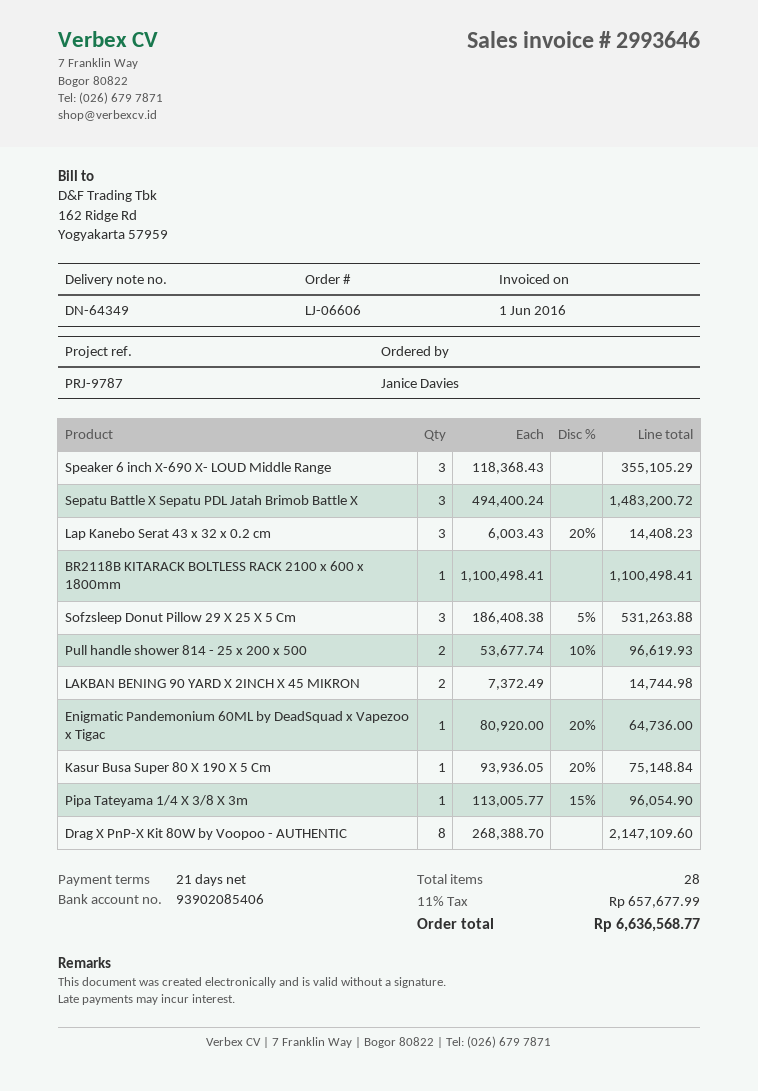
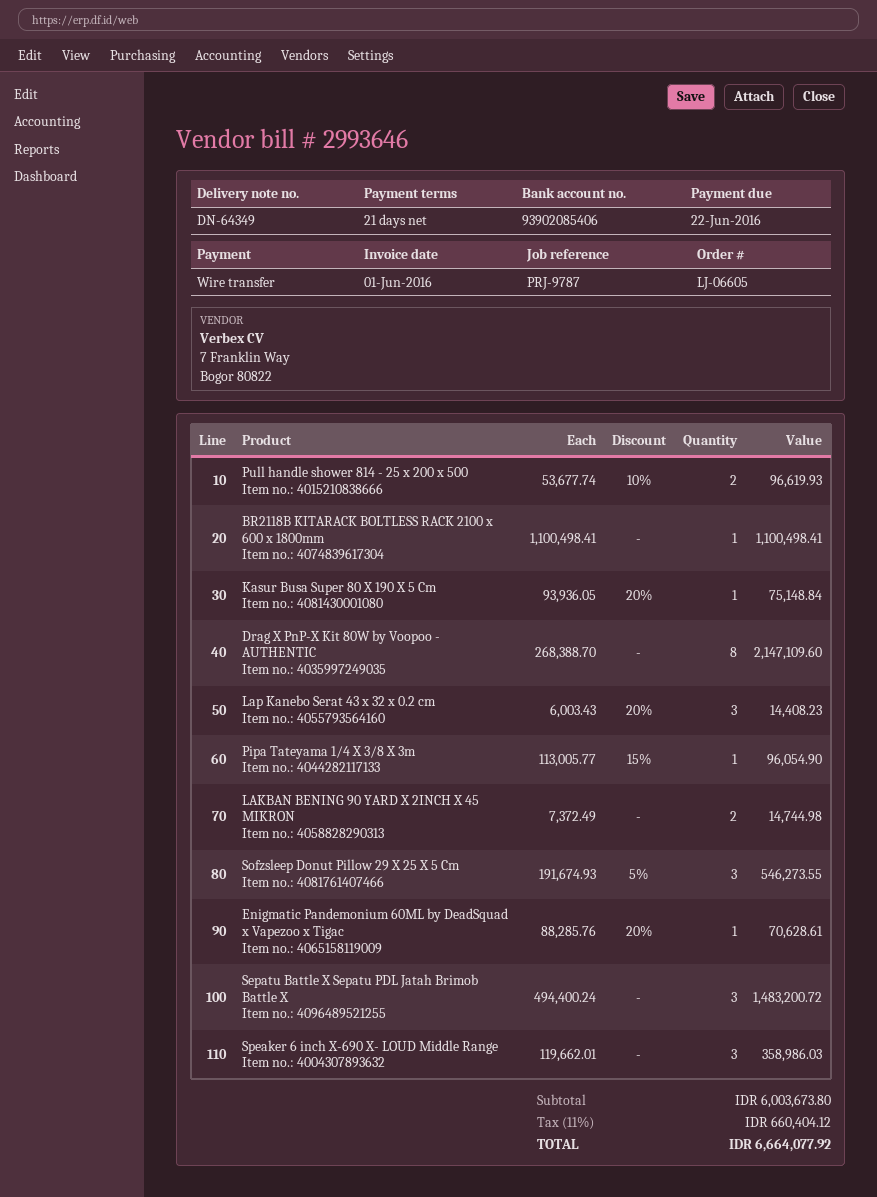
order number: LJ-06606 -> LJ-06605
Speaker 6 inch X-690 X- LOUD Middle Range: 3 x 118368.43 = 355105.29 -> 3 x 119662.01 = 358986.03
Sofzsleep Donut Pillow 29 X 25 X 5 Cm: 3 x 186408.38 - 5% = 531263.88 -> 3 x 191674.93 - 5% = 546273.55
Enigmatic Pandemonium 60ML by DeadSquad x Vapezoo x Tigac: 1 x 80920.00 - 20% = 64736.00 -> 1 x 88285.76 - 20% = 70628.61
tax: 11% = 657677.99 -> 11% = 660404.12
total: 6636568.77 -> 6664077.92

